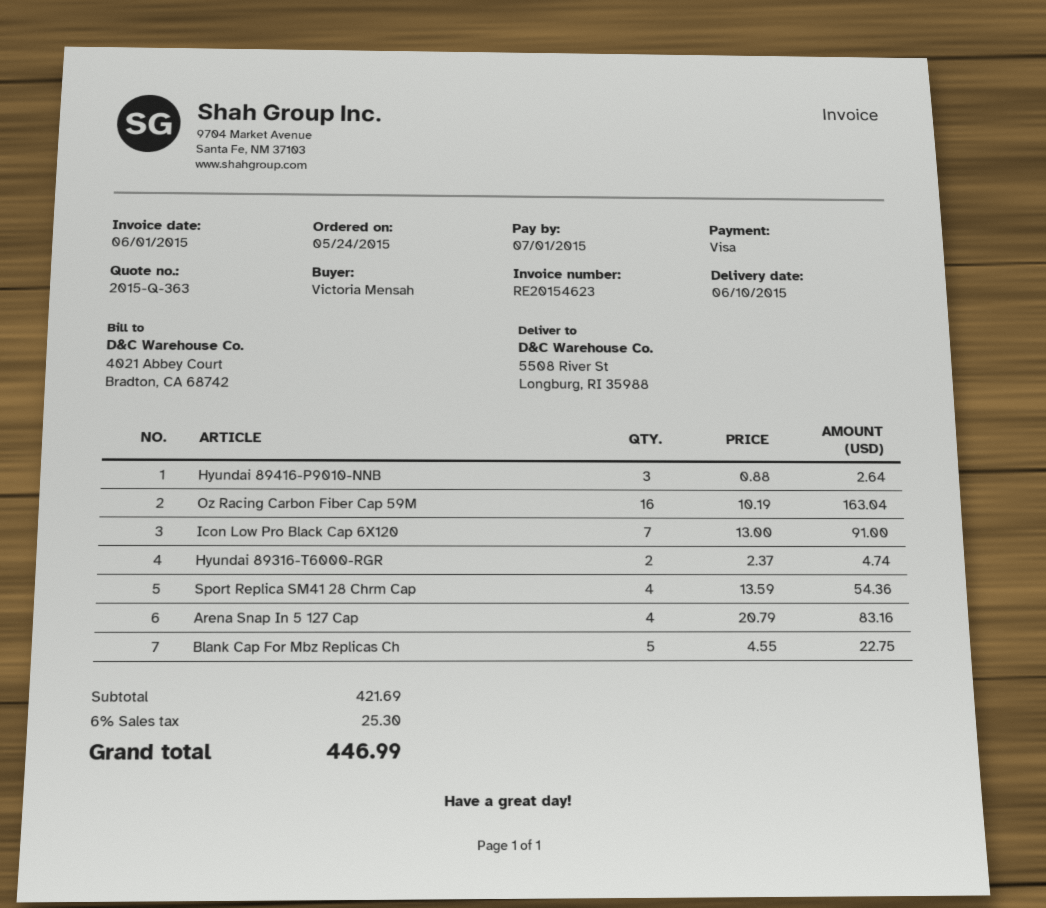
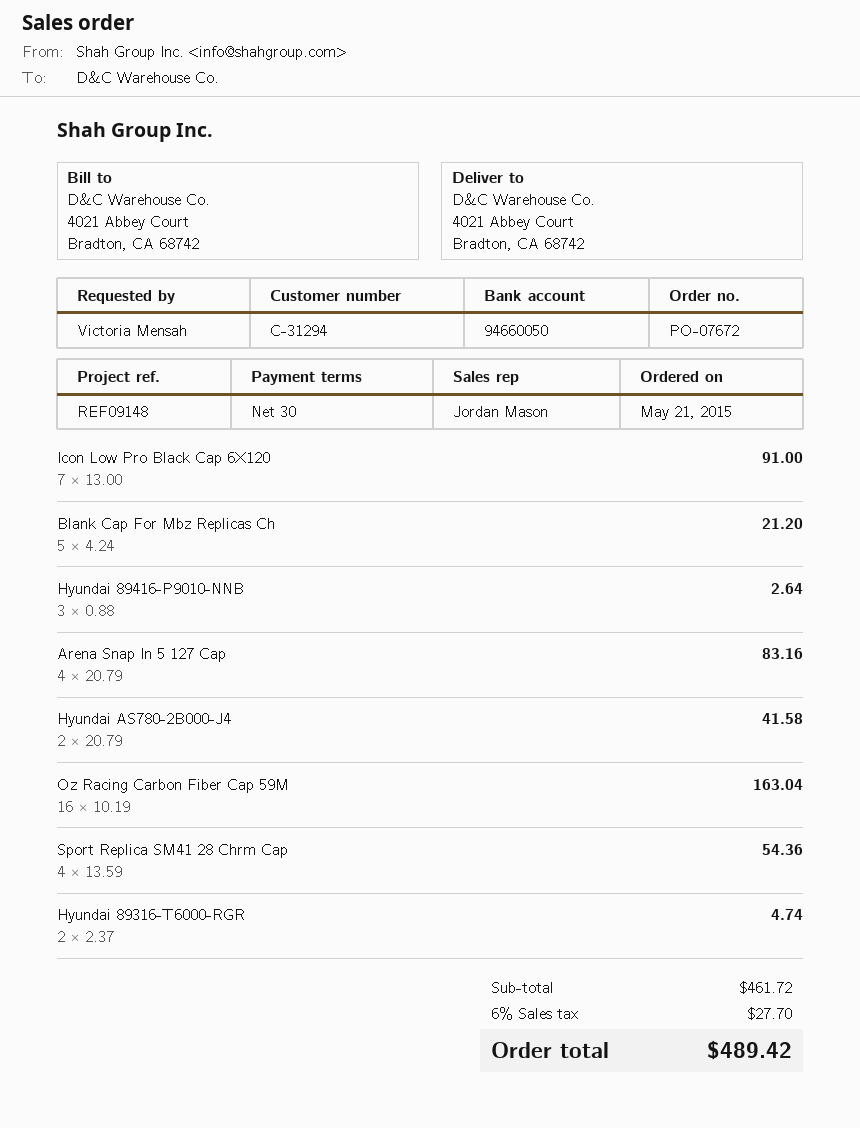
order date: 2015-05-24 -> 2015-05-21
ship to: 5508 River St, Longburg, RI 35988 -> 4021 Abbey Court, Bradton, CA 68742
Blank Cap For Mbz Replicas Ch: 5 x 4.55 = 22.75 -> 5 x 4.24 = 21.20
Hyundai AS780-2B000-J4: none -> 2 x 20.79 = 41.58
subtotal: 421.69 -> 461.72
tax: 6% = 25.30 -> 6% = 27.70
total: 446.99 -> 489.42

